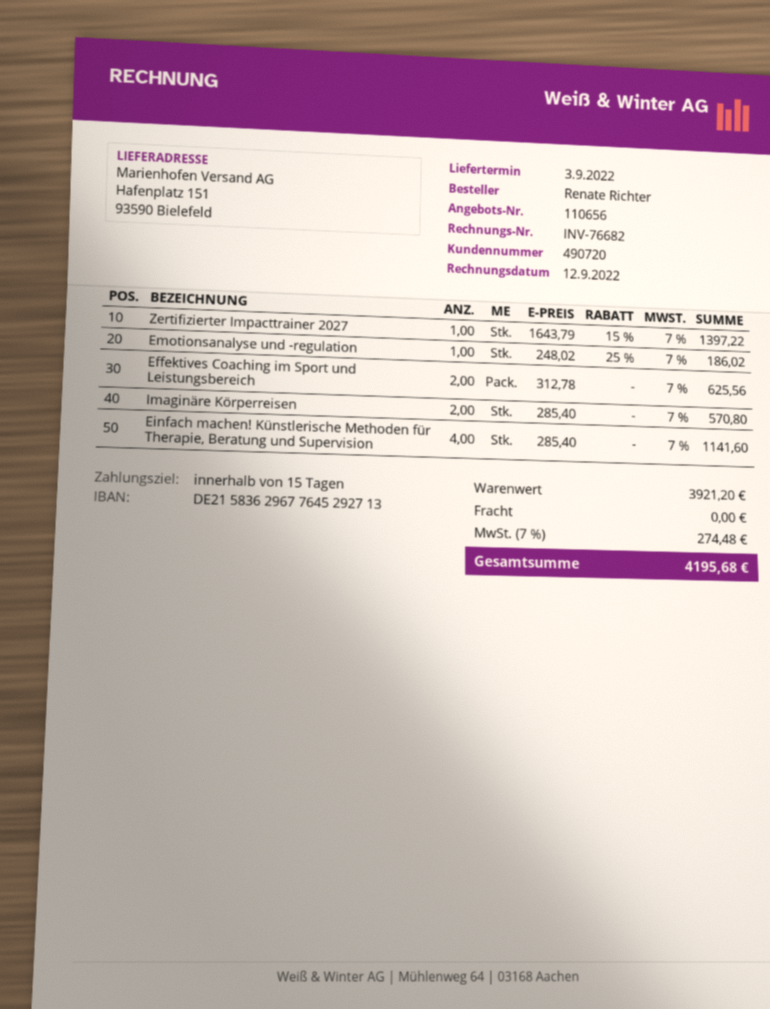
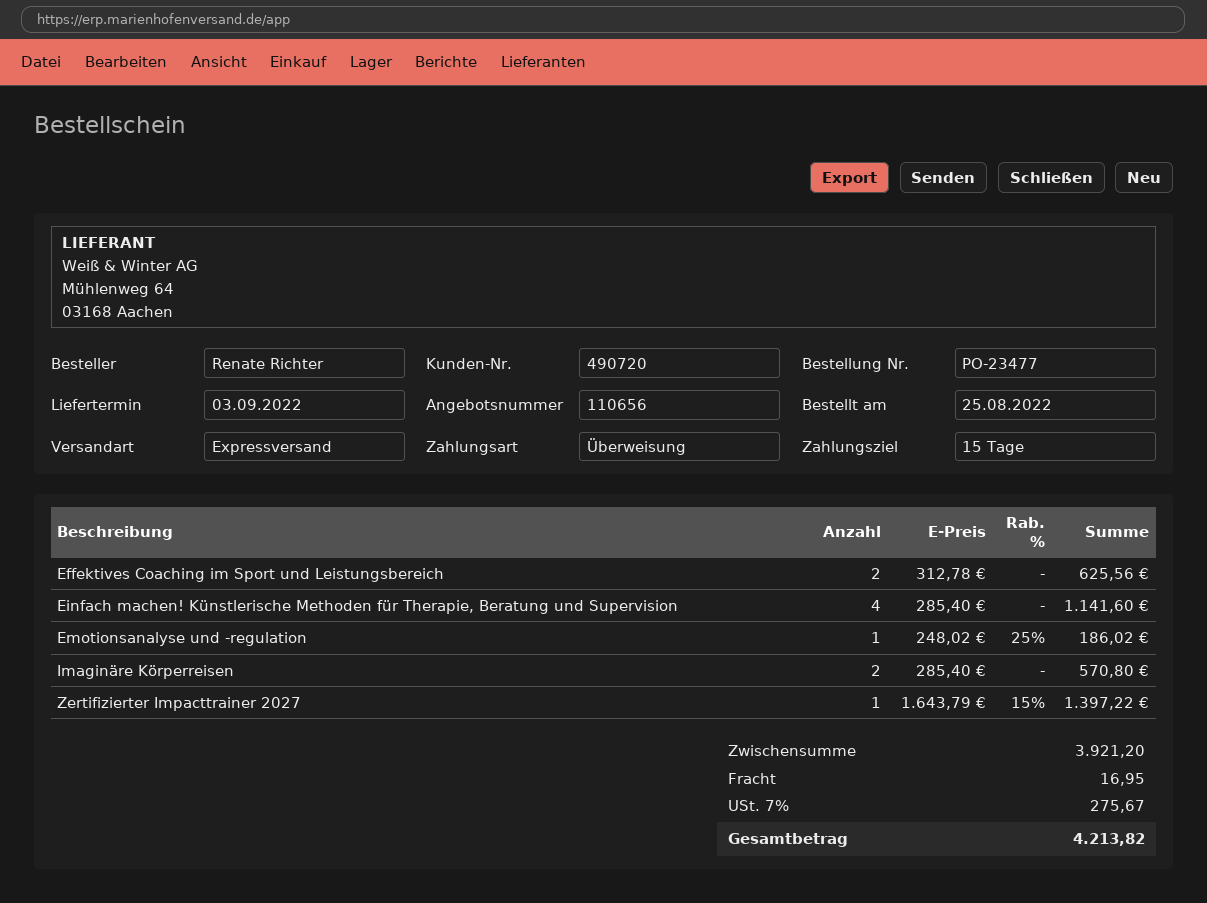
shipping: 0.00 -> 16.95
tax: 7% = 274.48 -> 7% = 275.67
total: 4195.68 -> 4213.82

